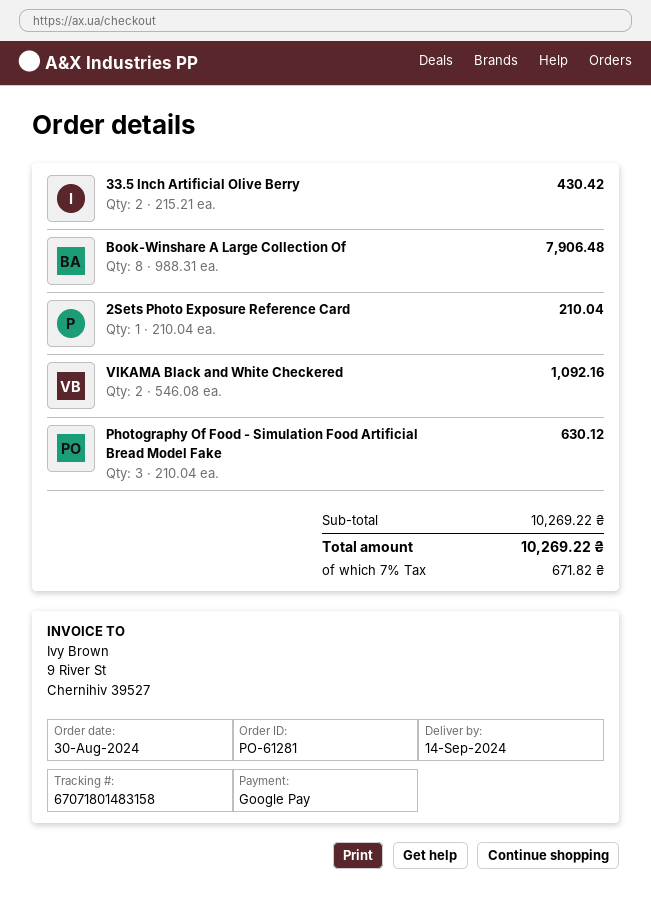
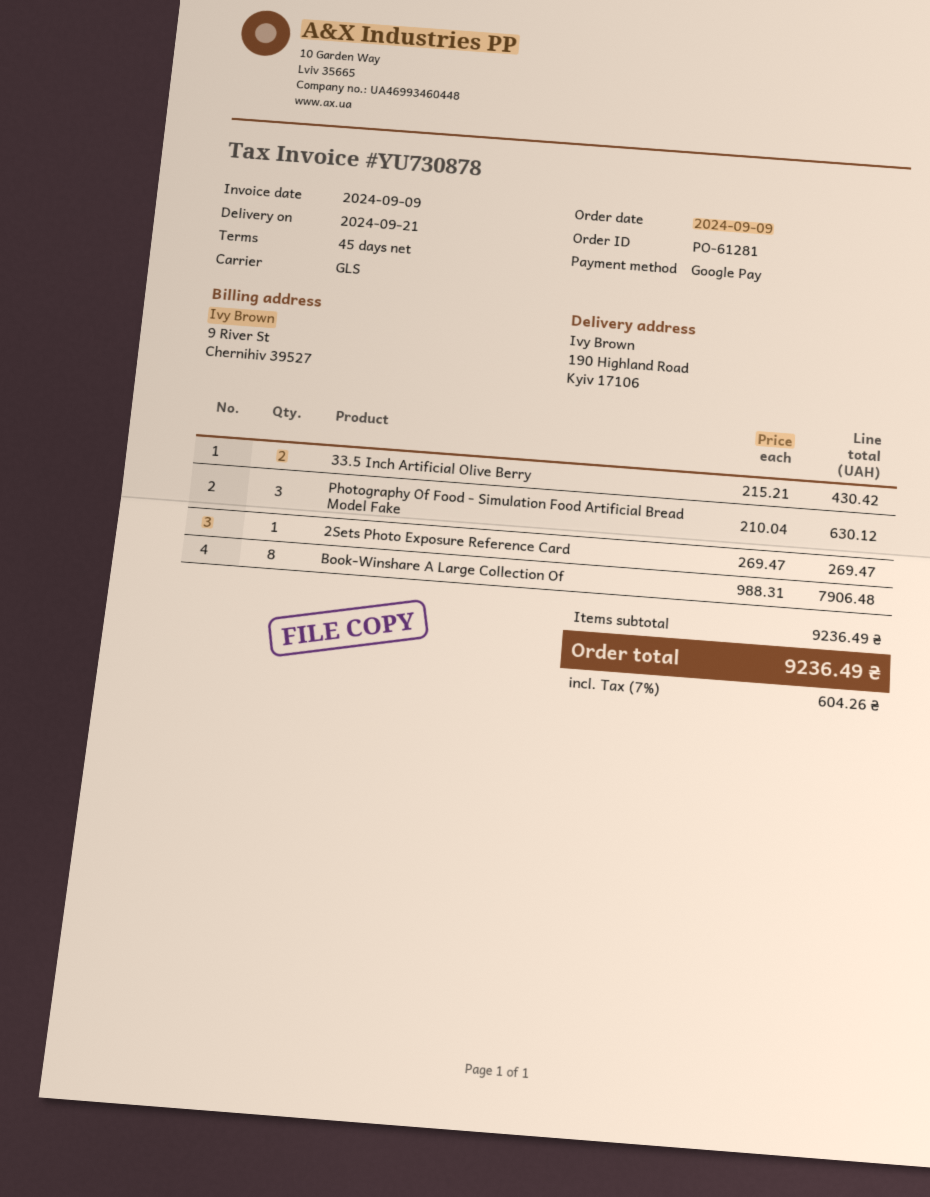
order date: 2024-08-30 -> 2024-09-09
delivery date: 2024-09-14 -> 2024-09-21
2Sets Photo Exposure Reference Card: 1 x 210.04 = 210.04 -> 1 x 269.47 = 269.47
VIKAMA Black and White Checkered: 2 x 546.08 = 1092.16 -> none
subtotal: 10269.22 -> 9236.49
tax: 7% = 671.82 -> 7% = 604.26
total: 10269.22 -> 9236.49

